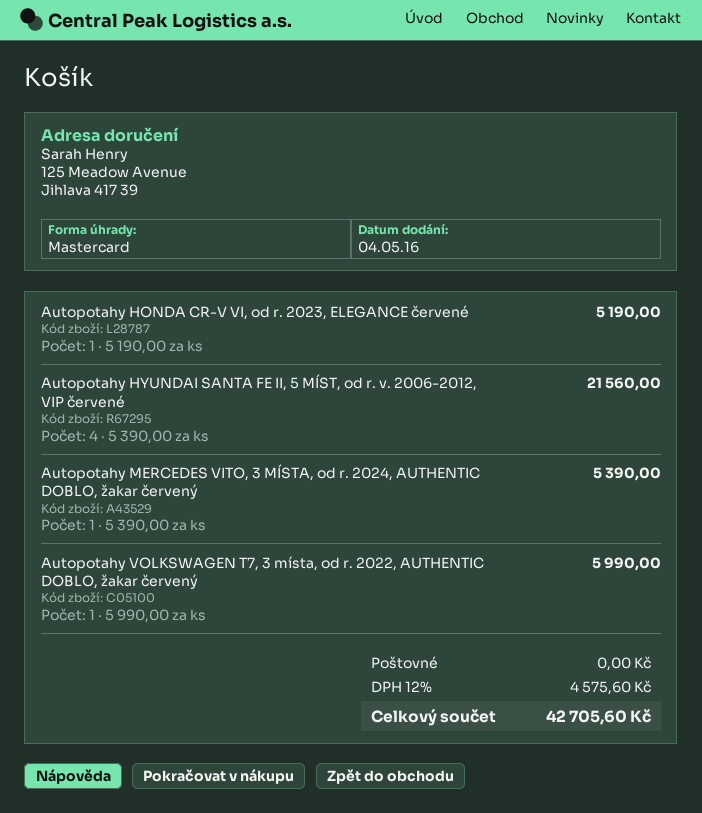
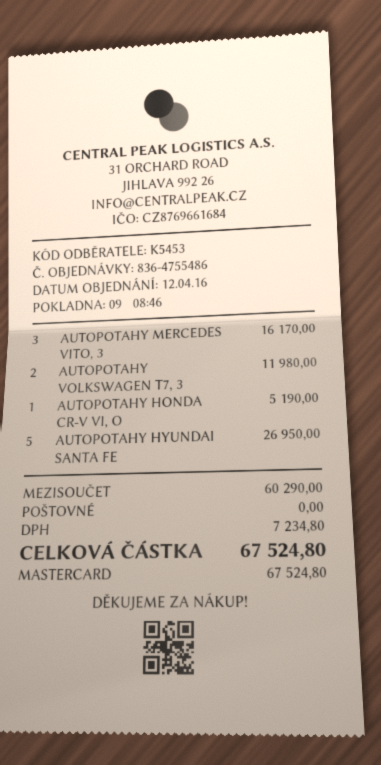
Autopotahy HYUNDAI SANTA FE II, 5 MÍST, od r. v. 2006-2012, VIP červené: 4 for 21560.00 -> 5 for 26950.00
Autopotahy MERCEDES VITO, 3 MÍSTA, od r. 2024, AUTHENTIC DOBLO, žakar červený: 1 for 5390.00 -> 3 for 16170.00
Autopotahy VOLKSWAGEN T7, 3 místa, od r. 2022, AUTHENTIC DOBLO, žakar červený: 1 for 5990.00 -> 2 for 11980.00
tax: 4575.60 -> 7234.80
total: 42705.60 -> 67524.80

